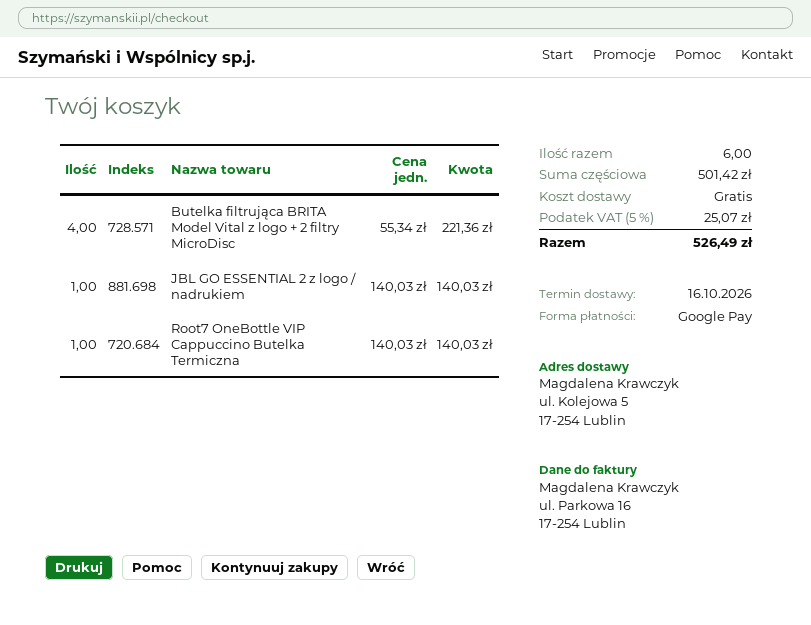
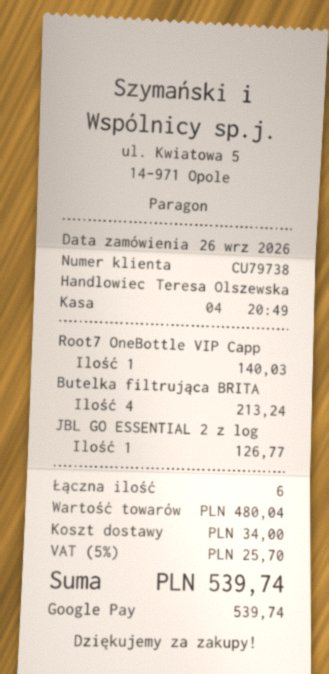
Butelka filtrująca BRITA Model Vital z logo + 2 filtry MicroDisc: 4 for 221.36 -> 4 for 213.24
JBL GO ESSENTIAL 2 z logo / nadrukiem: 1 for 140.03 -> 1 for 126.77
subtotal: 501.42 -> 480.04
shipping: 0.00 -> 34.00
tax: 5% = 25.07 -> 5% = 25.70
total: 526.49 -> 539.74

